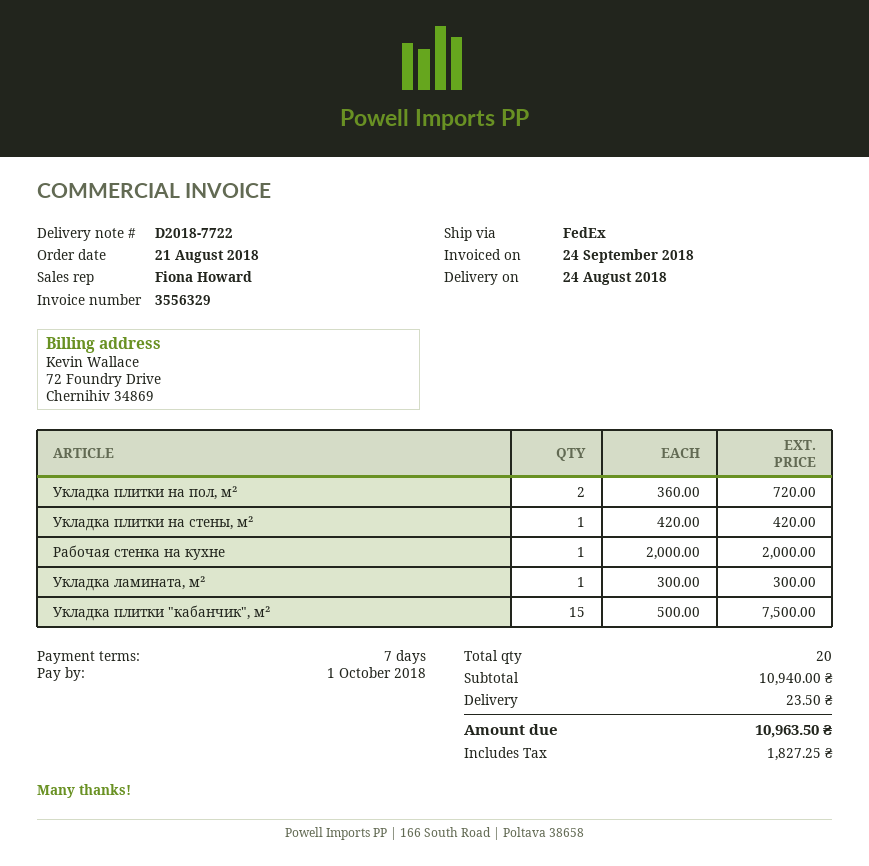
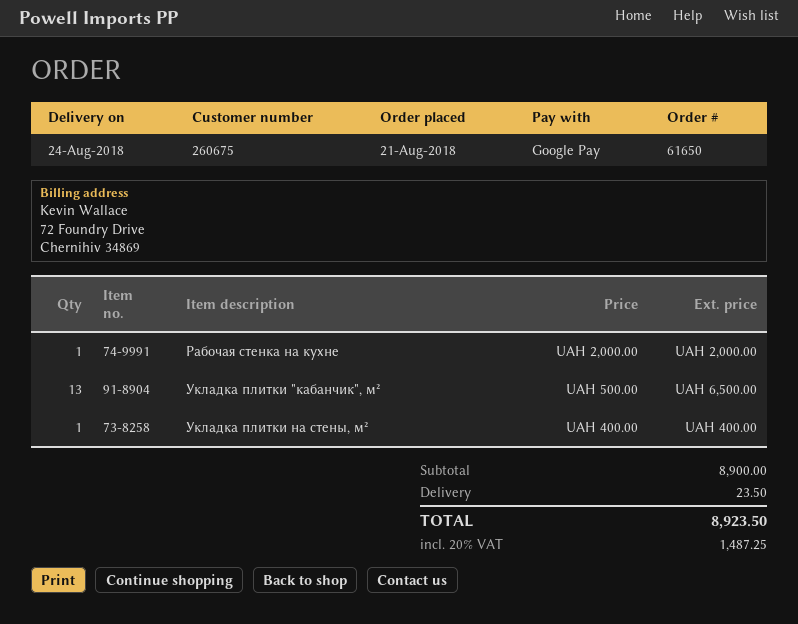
Укладка плитки на пол, м²: 2 x 360.00 = 720.00 -> none
Укладка плитки на стены, м²: 1 x 420.00 = 420.00 -> 1 x 400.00 = 400.00
Укладка ламината, м²: 1 x 300.00 = 300.00 -> none
Укладка плитки "кабанчик", м²: 15 x 500.00 = 7500.00 -> 13 x 500.00 = 6500.00
subtotal: 10940.00 -> 8900.00
tax: 1827.25 -> 1487.25
total: 10963.50 -> 8923.50

